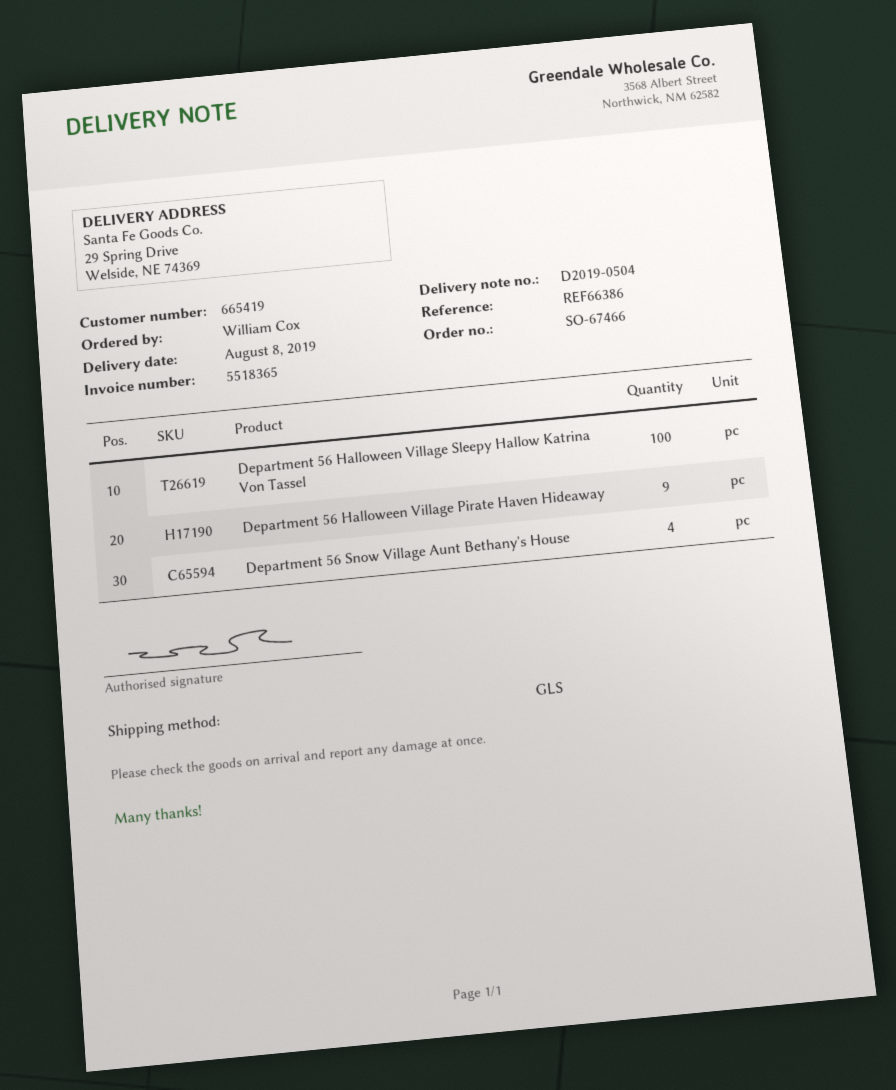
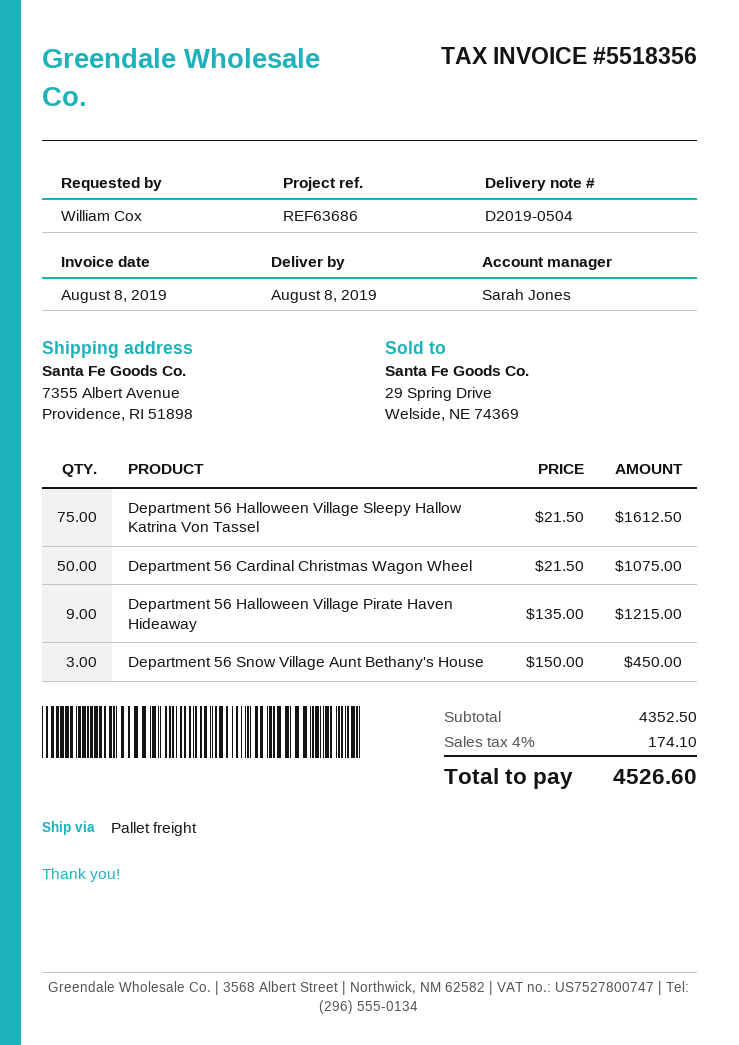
invoice number: 5518365 -> 5518356
reference: REF66386 -> REF63686
shipping method: GLS -> pallet freight
ship to: 29 Spring Drive, Welside, NE 74369 -> 7355 Albert Avenue, Providence, RI 51898
Department 56 Halloween Village Sleepy Hallow Katrina Von Tassel: 100 -> 75
Department 56 Snow Village Aunt Bethany's House: 4 -> 3
Department 56 Cardinal Christmas Wagon Wheel: none -> 50

